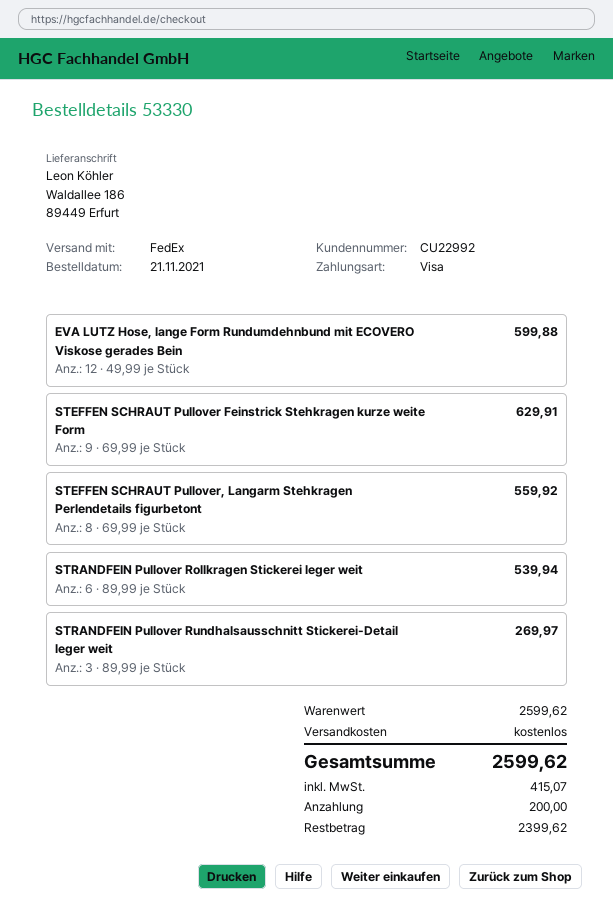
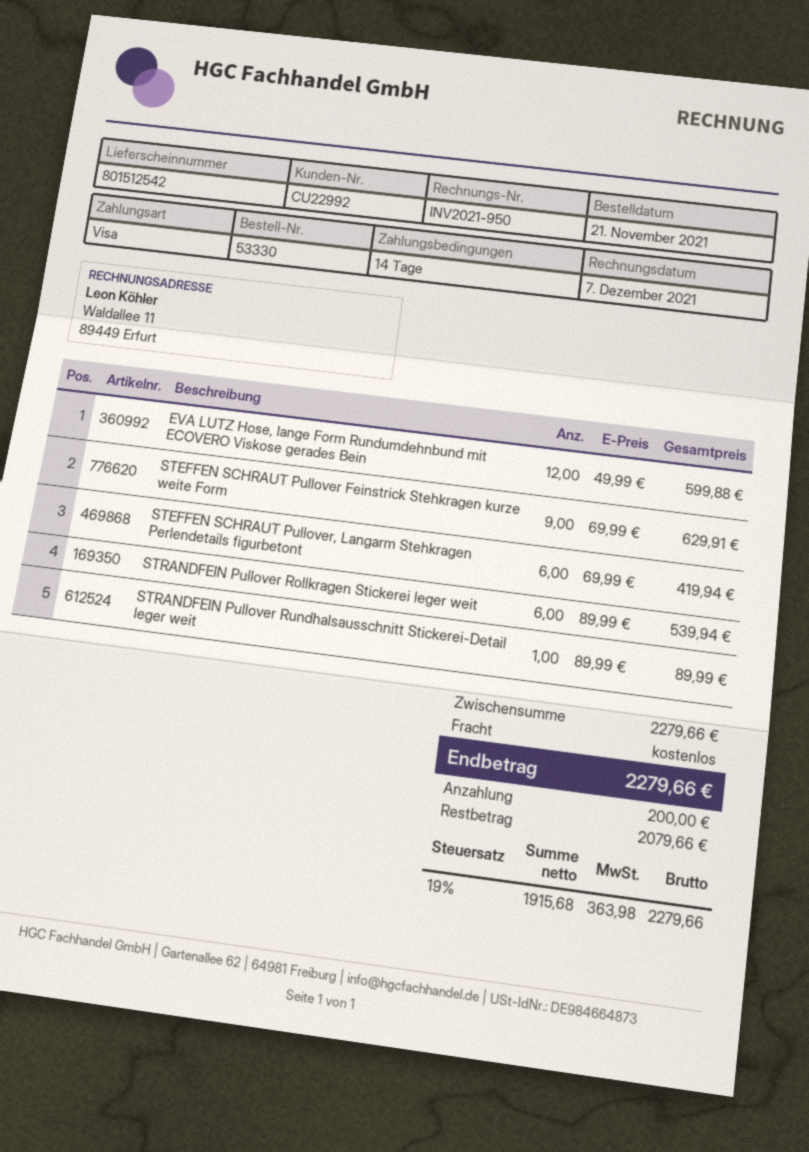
STEFFEN SCHRAUT Pullover, Langarm Stehkragen Perlendetails figurbetont: 8 x 69.99 = 559.92 -> 6 x 69.99 = 419.94
STRANDFEIN Pullover Rundhalsausschnitt Stickerei-Detail leger weit: 3 x 89.99 = 269.97 -> 1 x 89.99 = 89.99
subtotal: 2599.62 -> 2279.66
tax: 415.07 -> 363.98
total: 2599.62 -> 2279.66
balance: 2399.62 -> 2079.66

